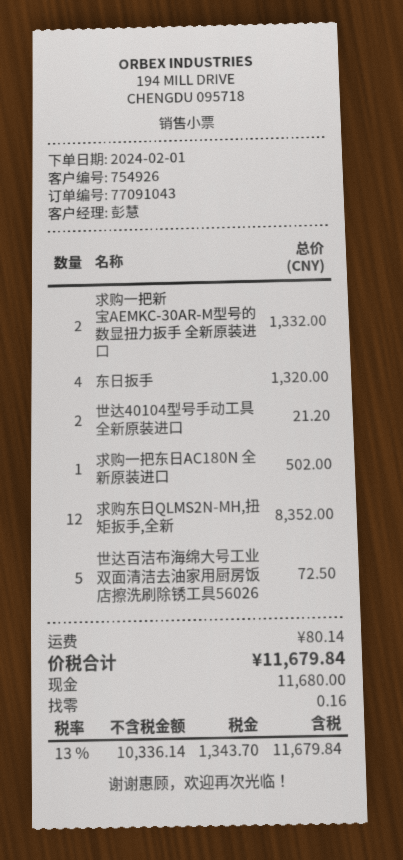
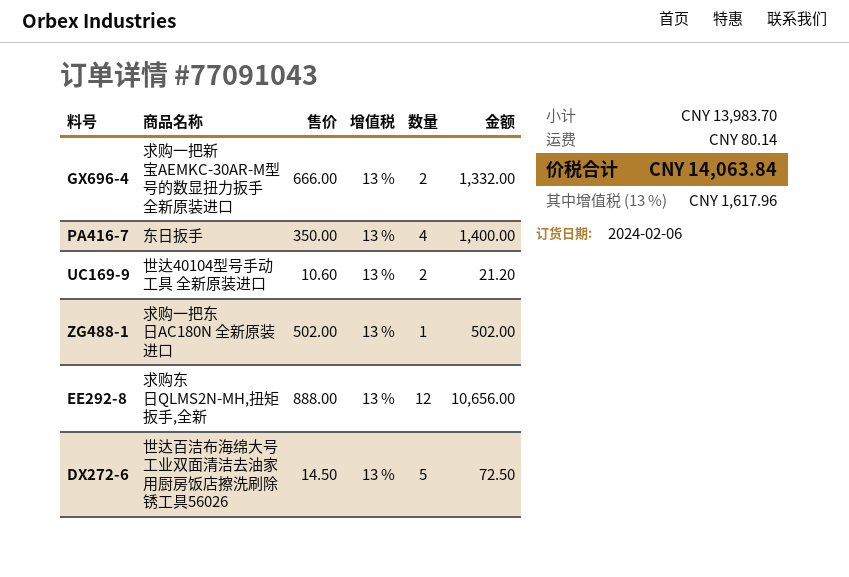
order date: 2024-02-01 -> 2024-02-06
东日扳手: 4 for 1320.00 -> 4 for 1400.00
求购东日QLMS2N-MH,扭矩扳手,全新: 12 for 8352.00 -> 12 for 10656.00
tax: 13% = 1343.70 -> 13% = 1617.96
total: 11679.84 -> 14063.84

